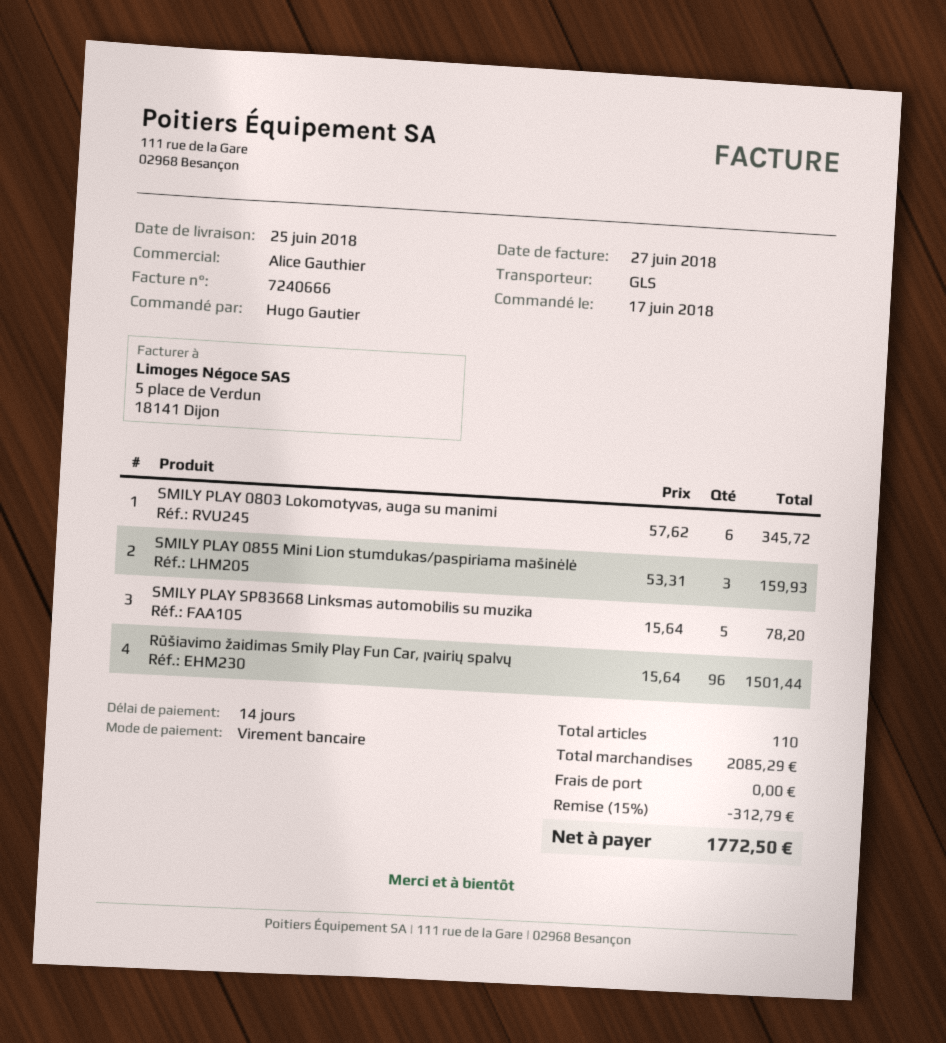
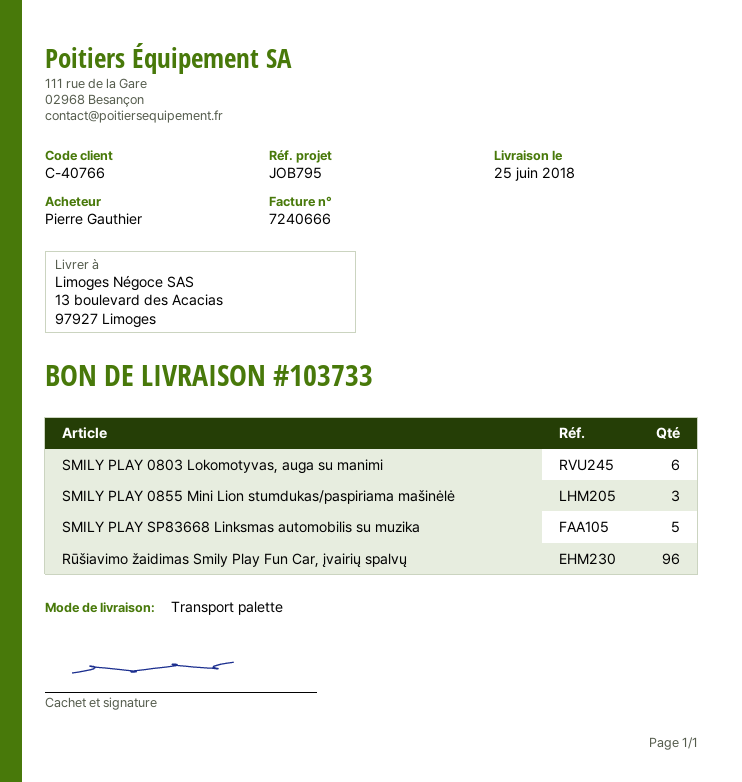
ordered by: Hugo Gautier -> Pierre Gauthier
shipping method: GLS -> pallet freight

